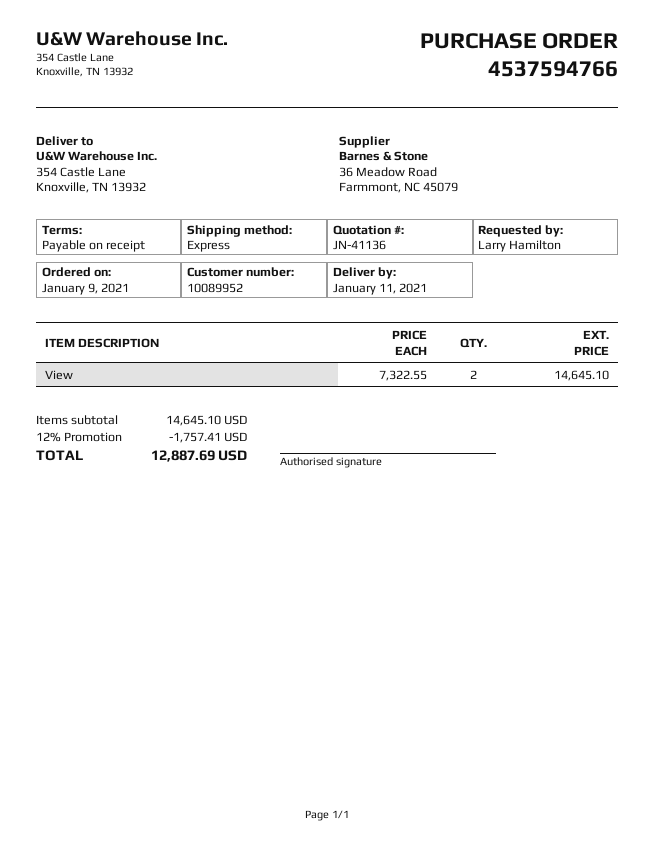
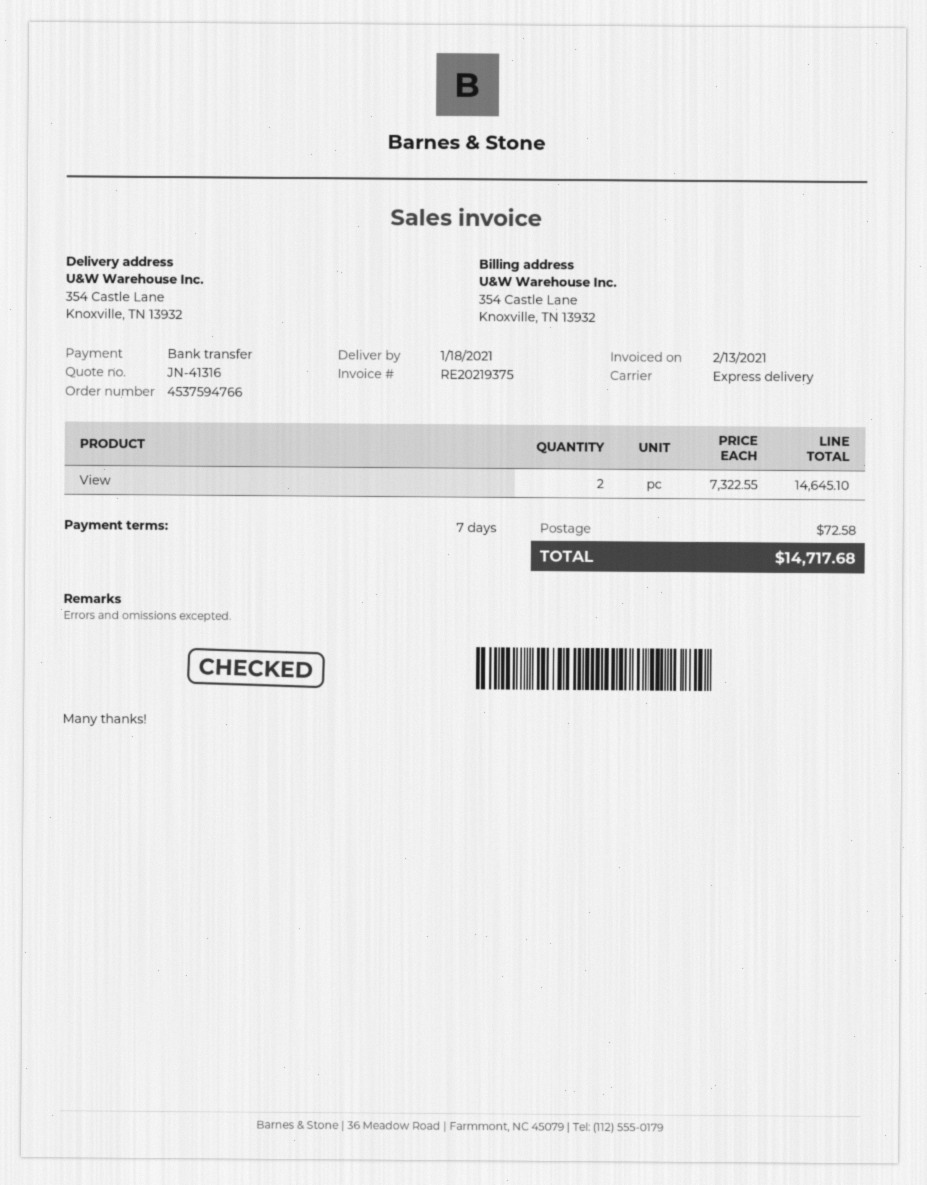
quote number: JN-41136 -> JN-41316
delivery date: 2021-01-11 -> 2021-01-18
payment terms: on receipt -> 7 days
discount: 12% = 1757.41 -> none
shipping: none -> 72.58
total: 12887.69 -> 14717.68

